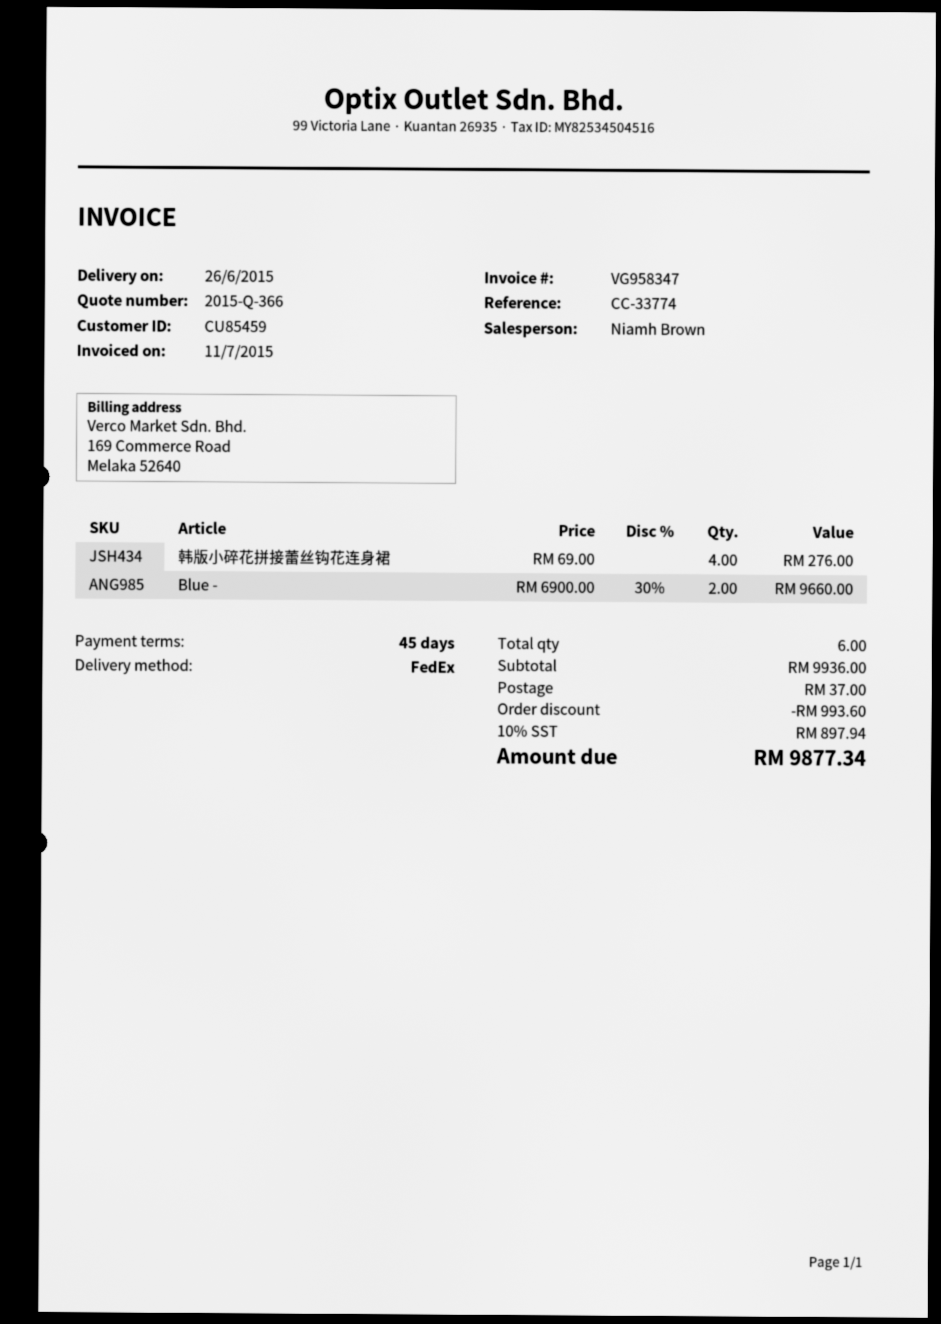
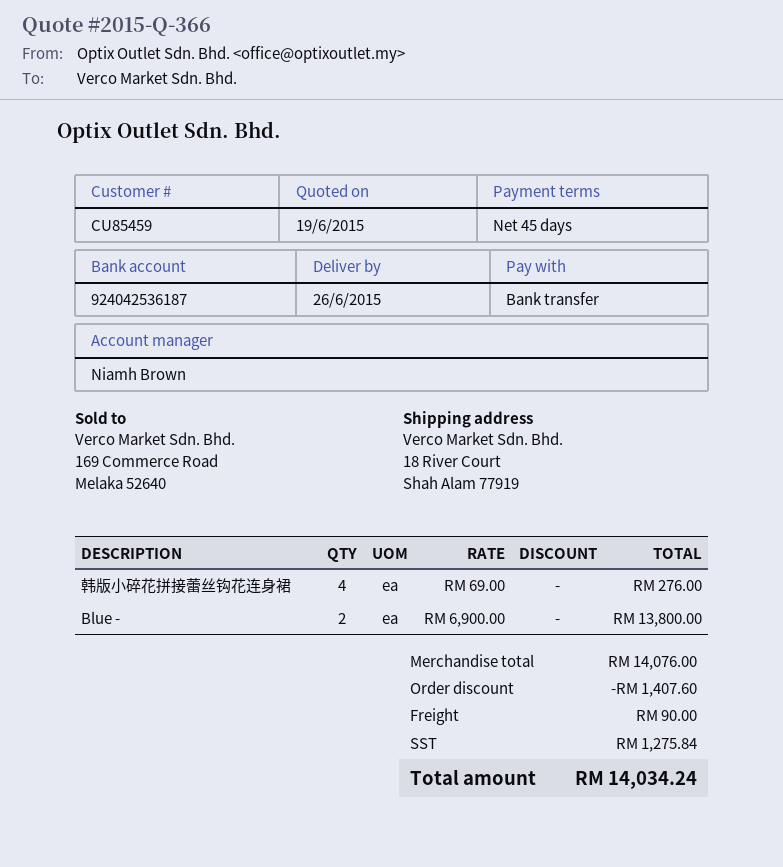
Blue -: 2 x 6900.00 - 30% = 9660.00 -> 2 x 6900.00 = 13800.00
subtotal: 9936.00 -> 14076.00
discount: 993.60 -> 1407.60
shipping: 37.00 -> 90.00
tax: 897.94 -> 1275.84
total: 9877.34 -> 14034.24

